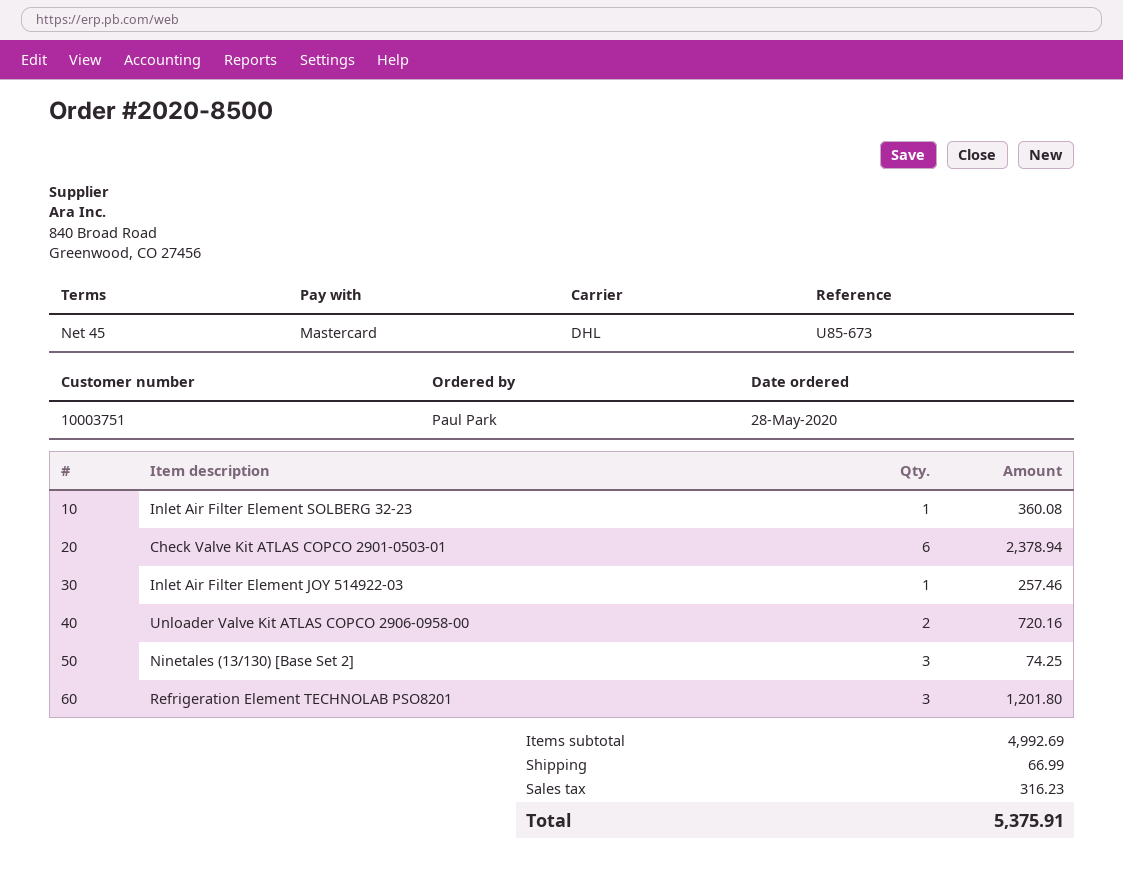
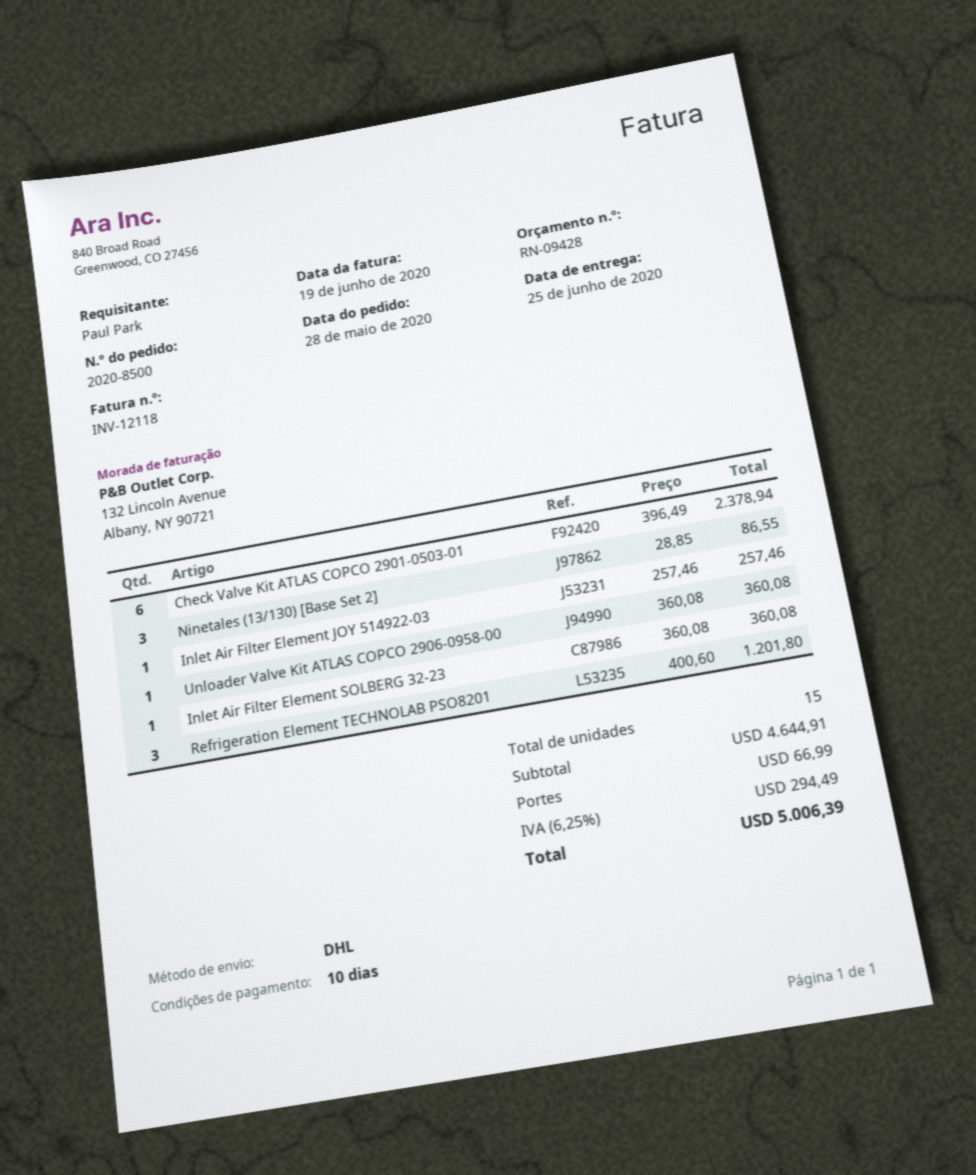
payment terms: 45 days -> 10 days
Unloader Valve Kit ATLAS COPCO 2906-0958-00: 2 for 720.16 -> 1 for 360.08
Ninetales (13/130) [Base Set 2]: 3 for 74.25 -> 3 for 86.55
subtotal: 4992.69 -> 4644.91
tax: 316.23 -> 294.49
total: 5375.91 -> 5006.39

